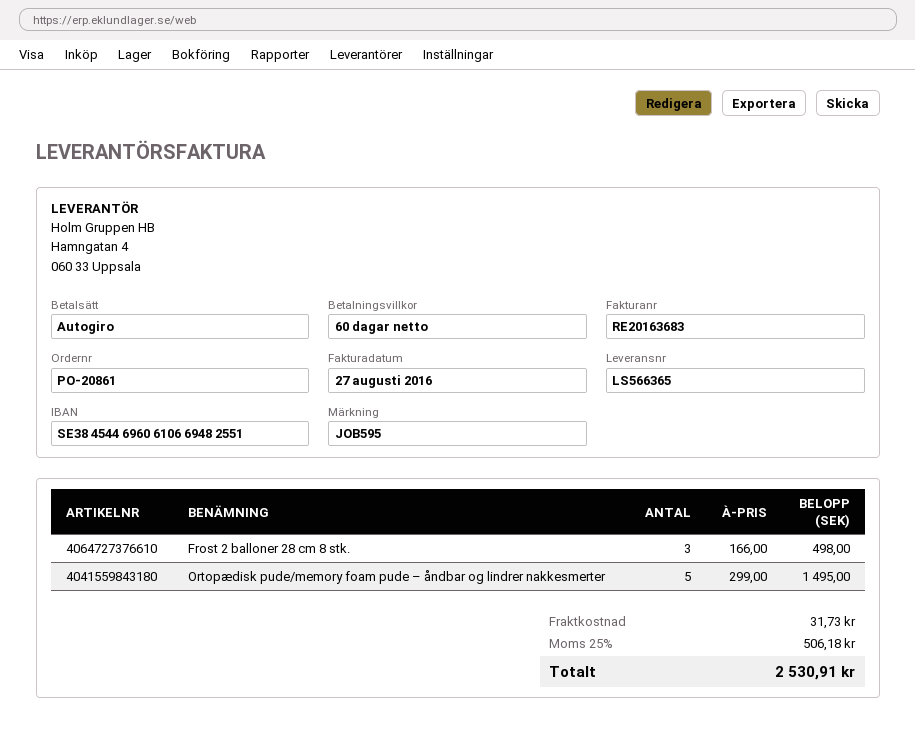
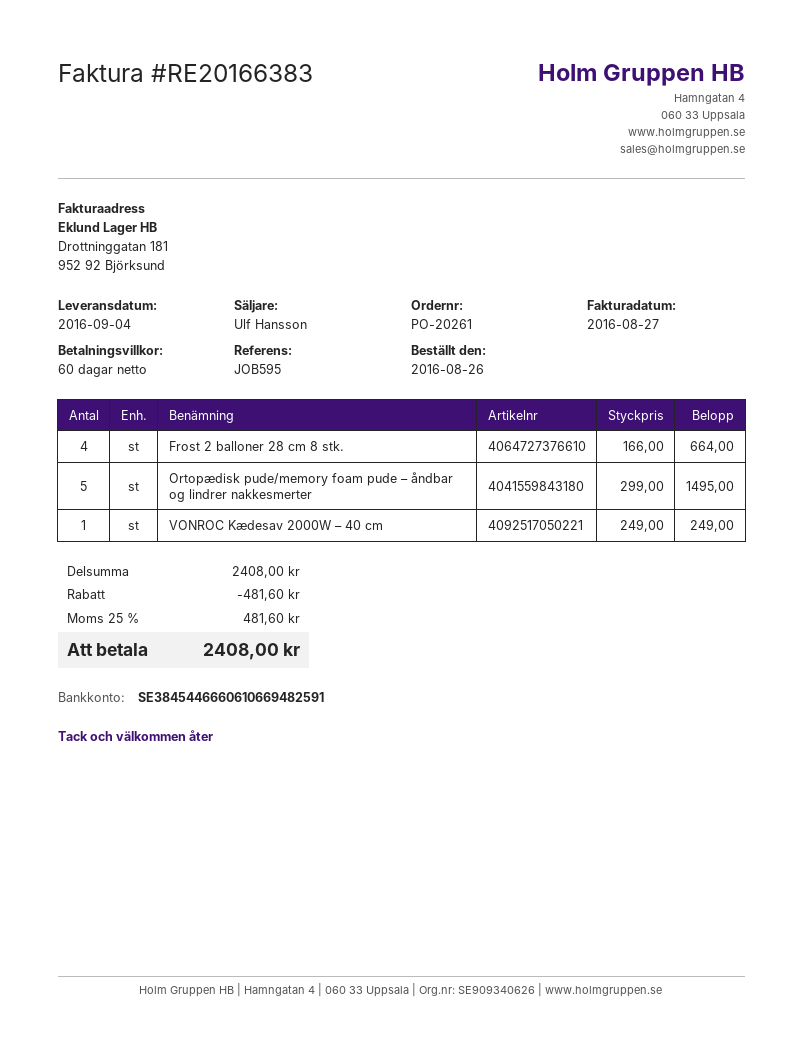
order number: PO-20861 -> PO-20261
invoice number: RE20163683 -> RE20166383
bank account: SE3845446960610669482551 -> SE3845446660610669482591
Frost 2 balloner 28 cm 8 stk.: 3 x 166.00 = 498.00 -> 4 x 166.00 = 664.00
VONROC Kædesav 2000W – 40 cm: none -> 1 x 249.00 = 249.00
discount: none -> 481.60
shipping: 31.73 -> none
tax: 25% = 506.18 -> 25% = 481.60
total: 2530.91 -> 2408.00

